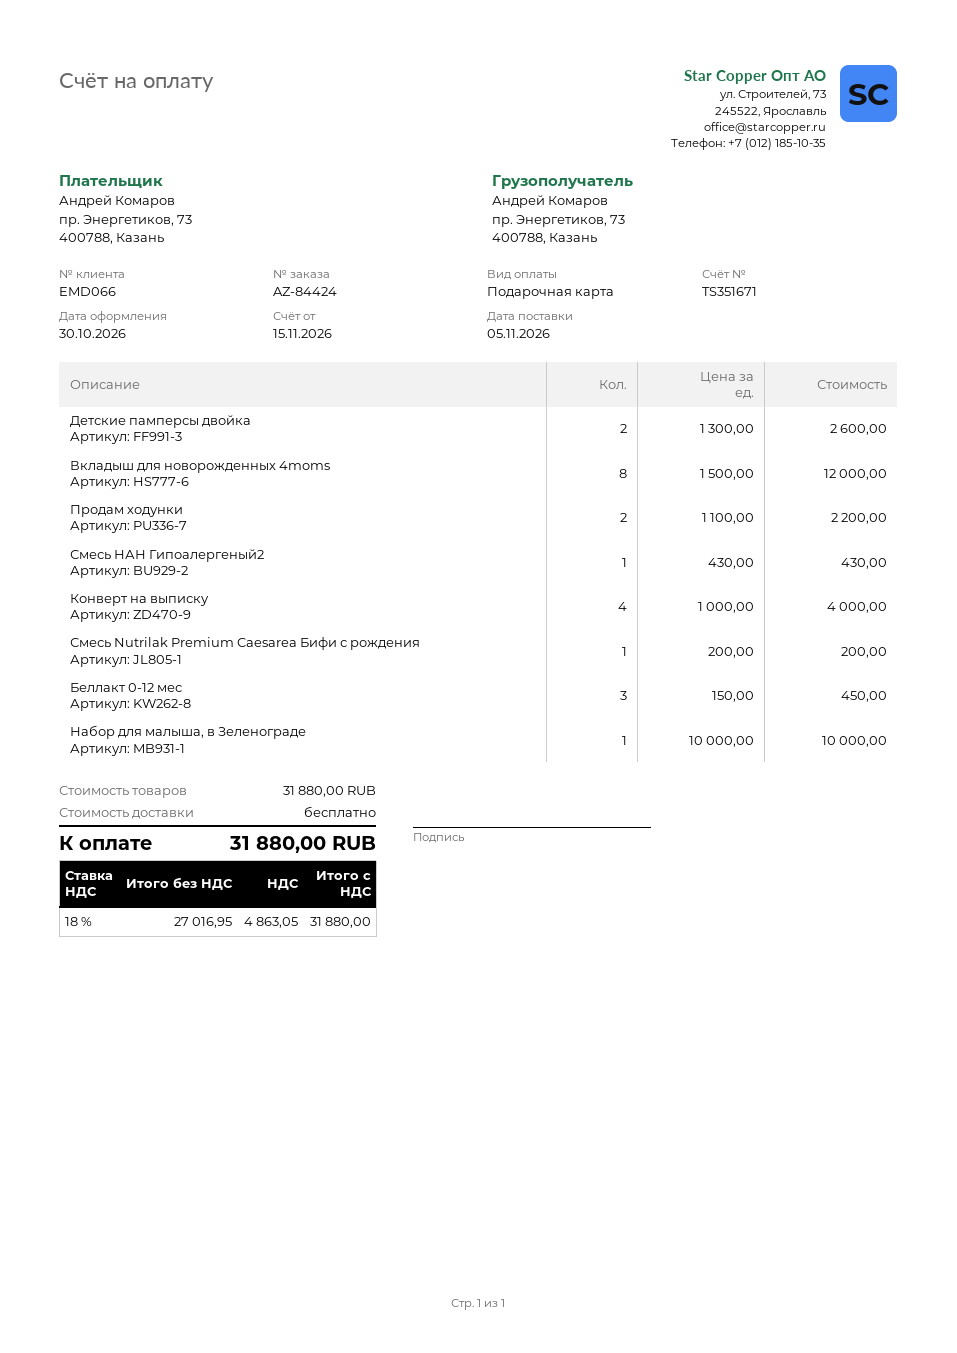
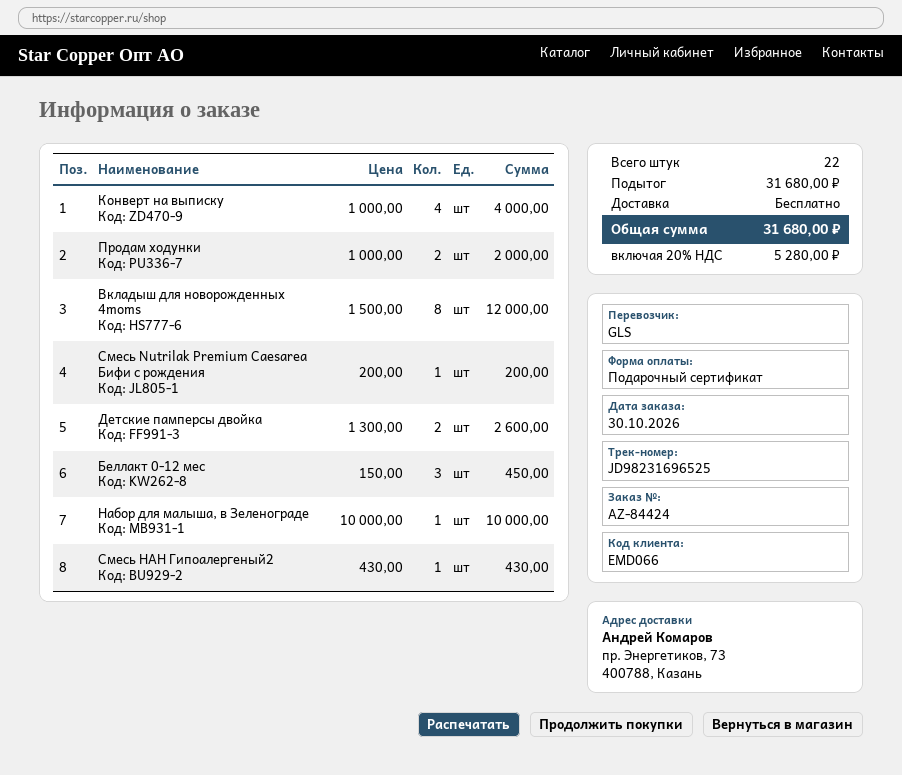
Продам ходунки: 2 x 1100.00 = 2200.00 -> 2 x 1000.00 = 2000.00
subtotal: 31880.00 -> 31680.00
tax: 18% = 4863.05 -> 20% = 5280.00
total: 31880.00 -> 31680.00

